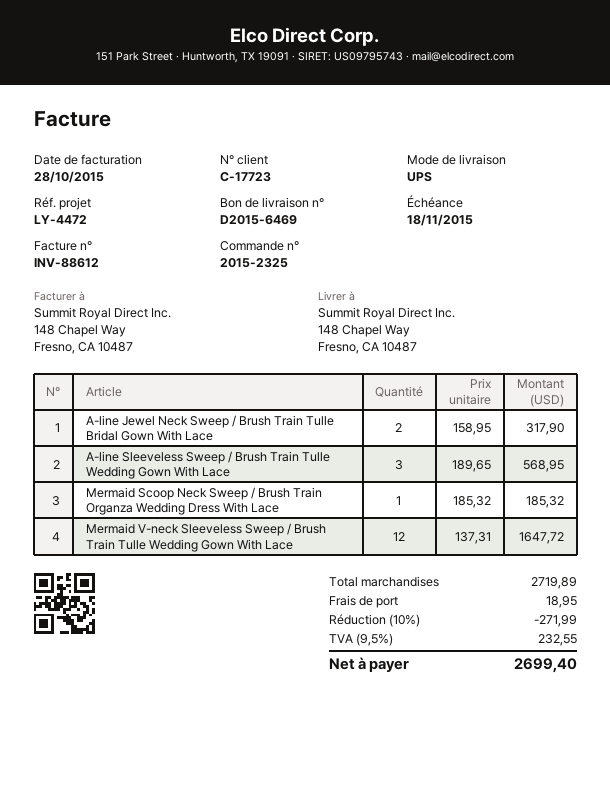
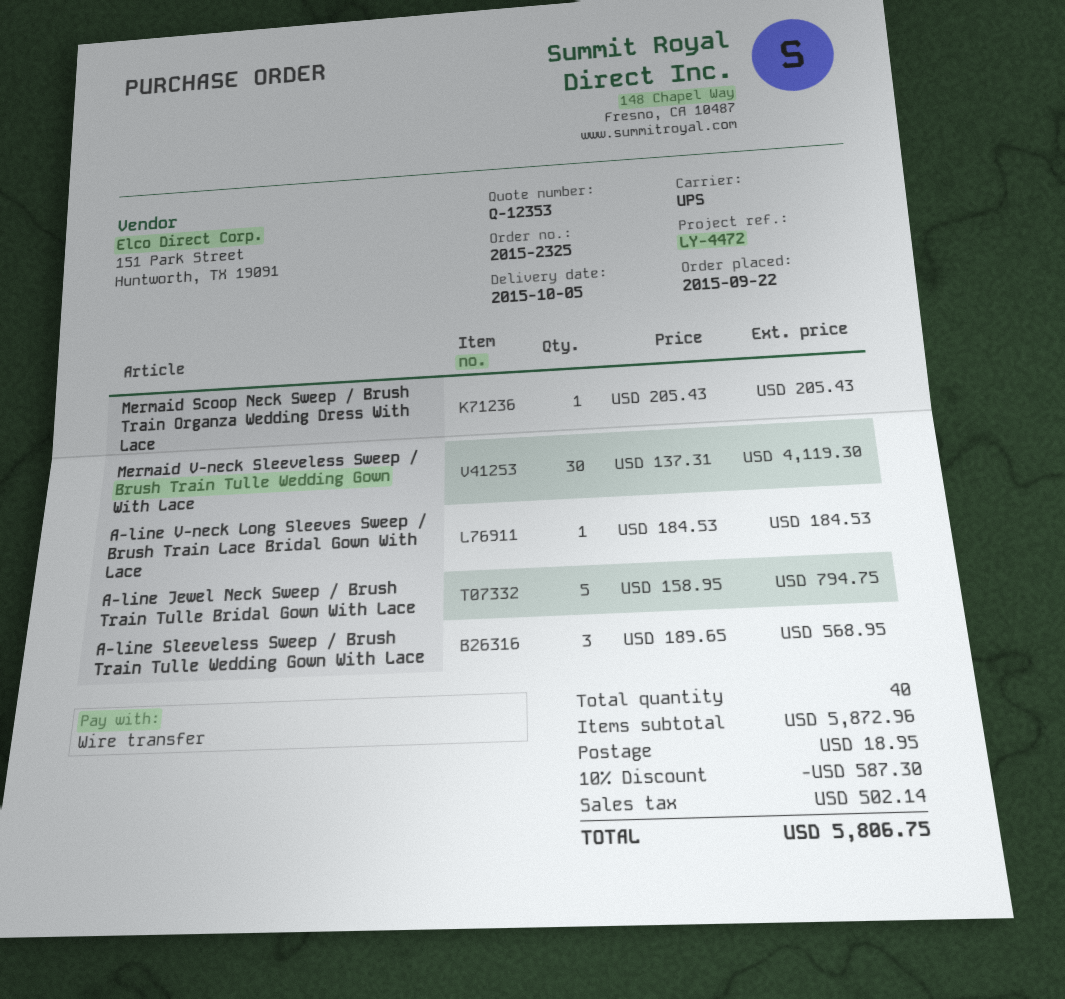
A-line Jewel Neck Sweep / Brush Train Tulle Bridal Gown With Lace: 2 x 158.95 = 317.90 -> 5 x 158.95 = 794.75
Mermaid Scoop Neck Sweep / Brush Train Organza Wedding Dress With Lace: 1 x 185.32 = 185.32 -> 1 x 205.43 = 205.43
Mermaid V-neck Sleeveless Sweep / Brush Train Tulle Wedding Gown With Lace: 12 x 137.31 = 1647.72 -> 30 x 137.31 = 4119.30
A-line V-neck Long Sleeves Sweep / Brush Train Lace Bridal Gown With Lace: none -> 1 x 184.53 = 184.53
subtotal: 2719.89 -> 5872.96
discount: 10% = 271.99 -> 10% = 587.30
tax: 232.55 -> 502.14
total: 2699.40 -> 5806.75

